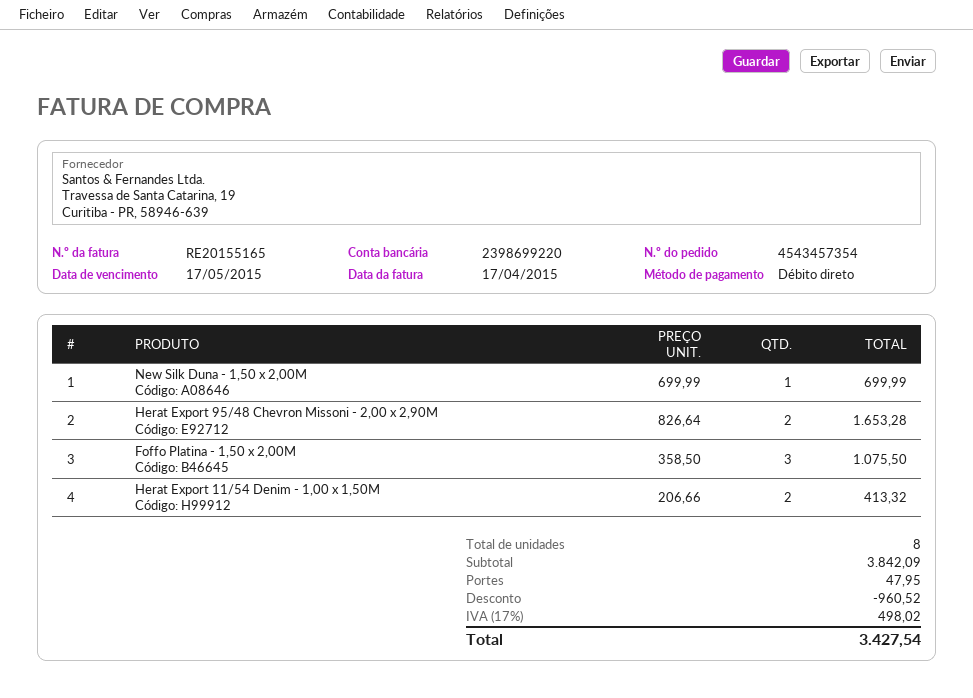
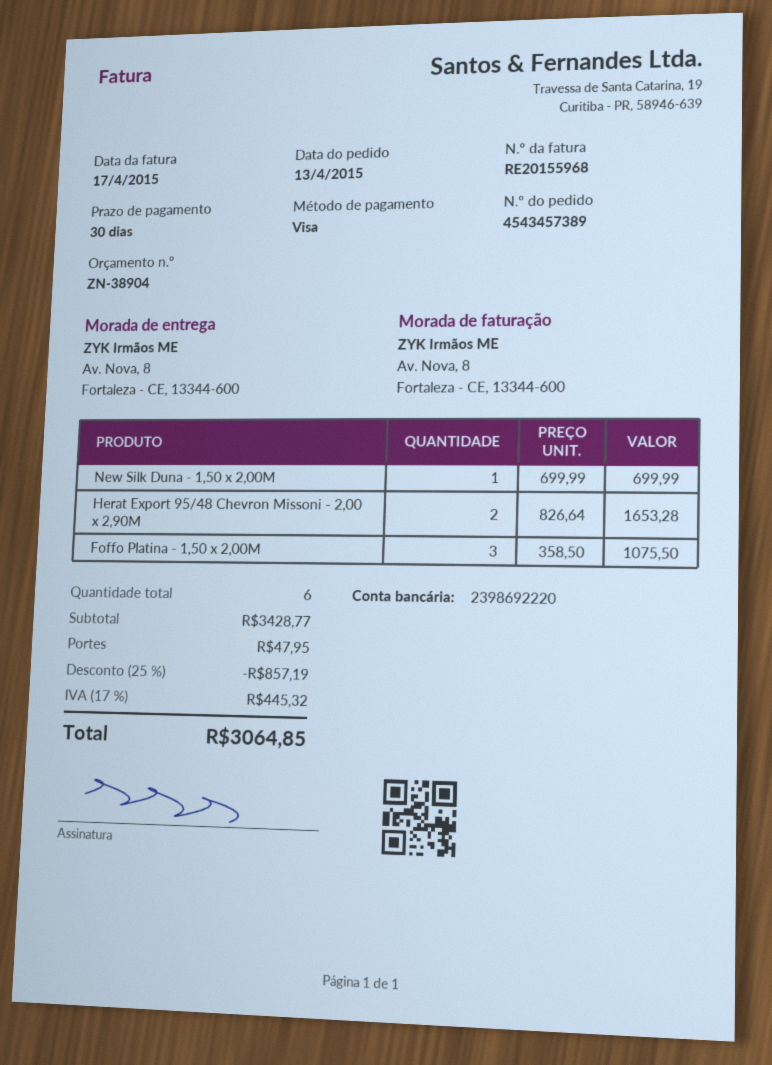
order number: 4543457354 -> 4543457389
invoice number: RE20155165 -> RE20155968
payment method: direct debit -> Visa
bank account: 2398699220 -> 2398692220
Herat Export 11/54 Denim - 1,00 x 1,50M: 2 x 206.66 = 413.32 -> none
total quantity: 8 -> 6
subtotal: 3842.09 -> 3428.77
discount: 960.52 -> 857.19
tax: 17% = 498.02 -> 17% = 445.32
total: 3427.54 -> 3064.85

